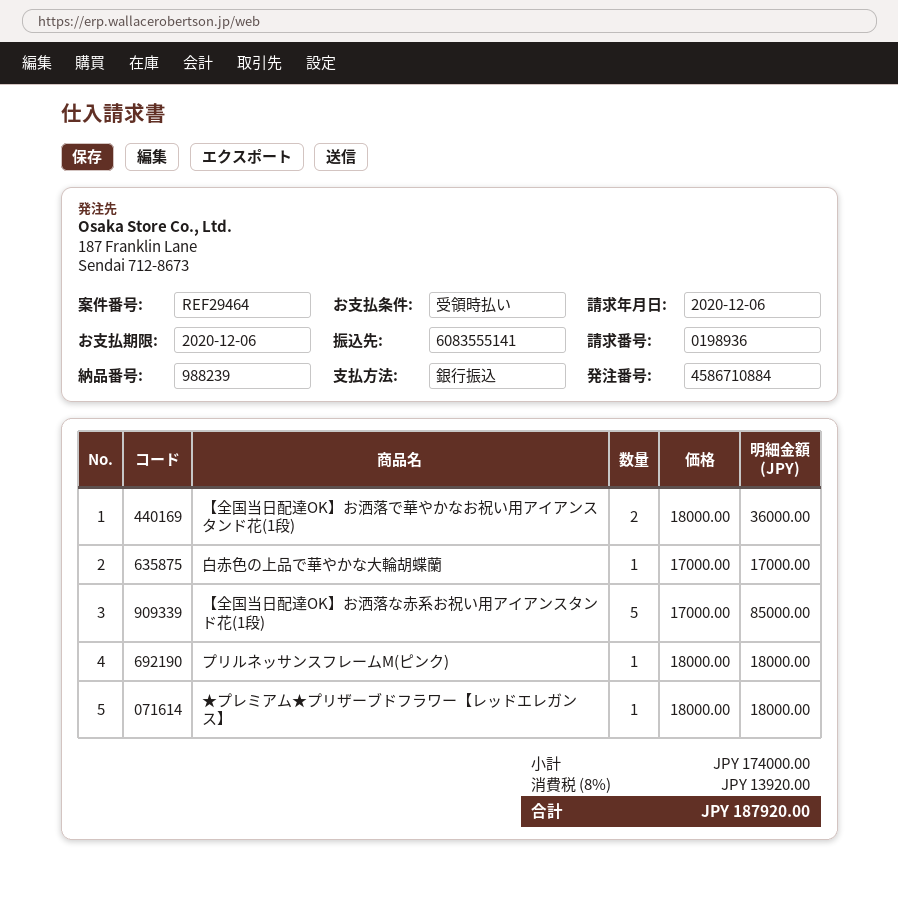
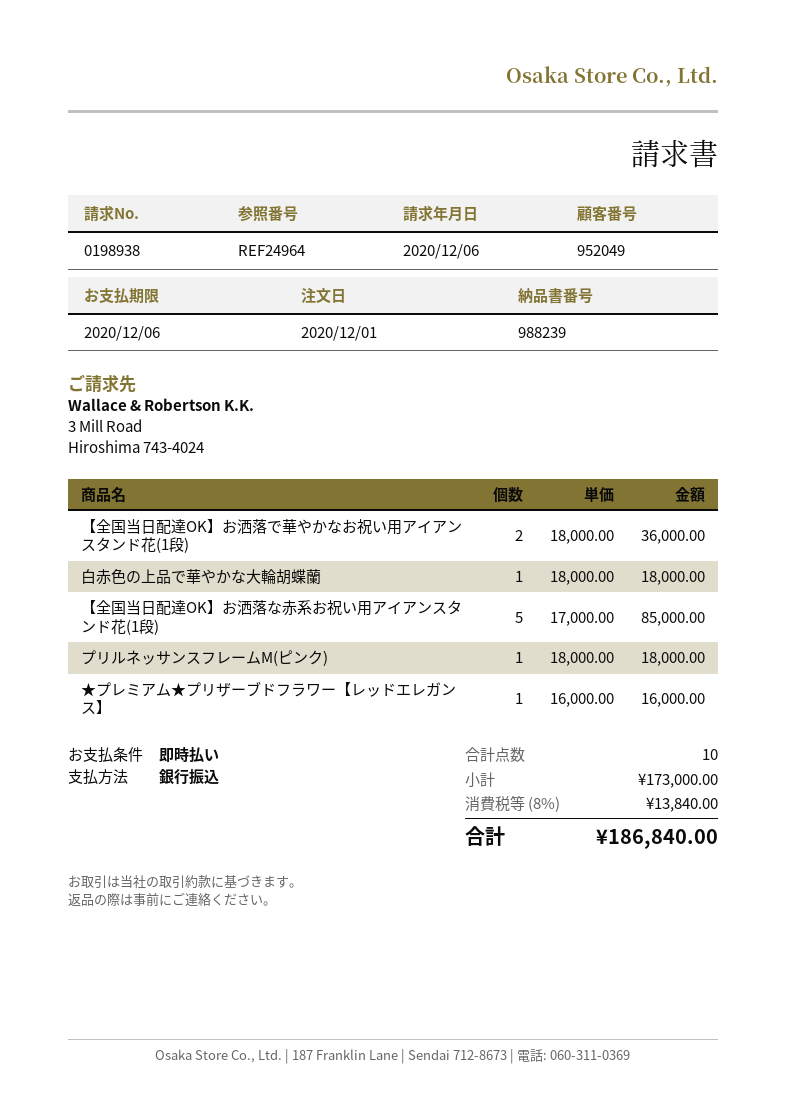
invoice number: 0198936 -> 0198938
reference: REF29464 -> REF24964
白赤色の上品で華やかな大輪胡蝶蘭: 1 x 17000.00 = 17000.00 -> 1 x 18000.00 = 18000.00
★プレミアム★プリザーブドフラワー【レッドエレガンス】: 1 x 18000.00 = 18000.00 -> 1 x 16000.00 = 16000.00
subtotal: 174000.00 -> 173000.00
tax: 8% = 13920.00 -> 8% = 13840.00
total: 187920.00 -> 186840.00

